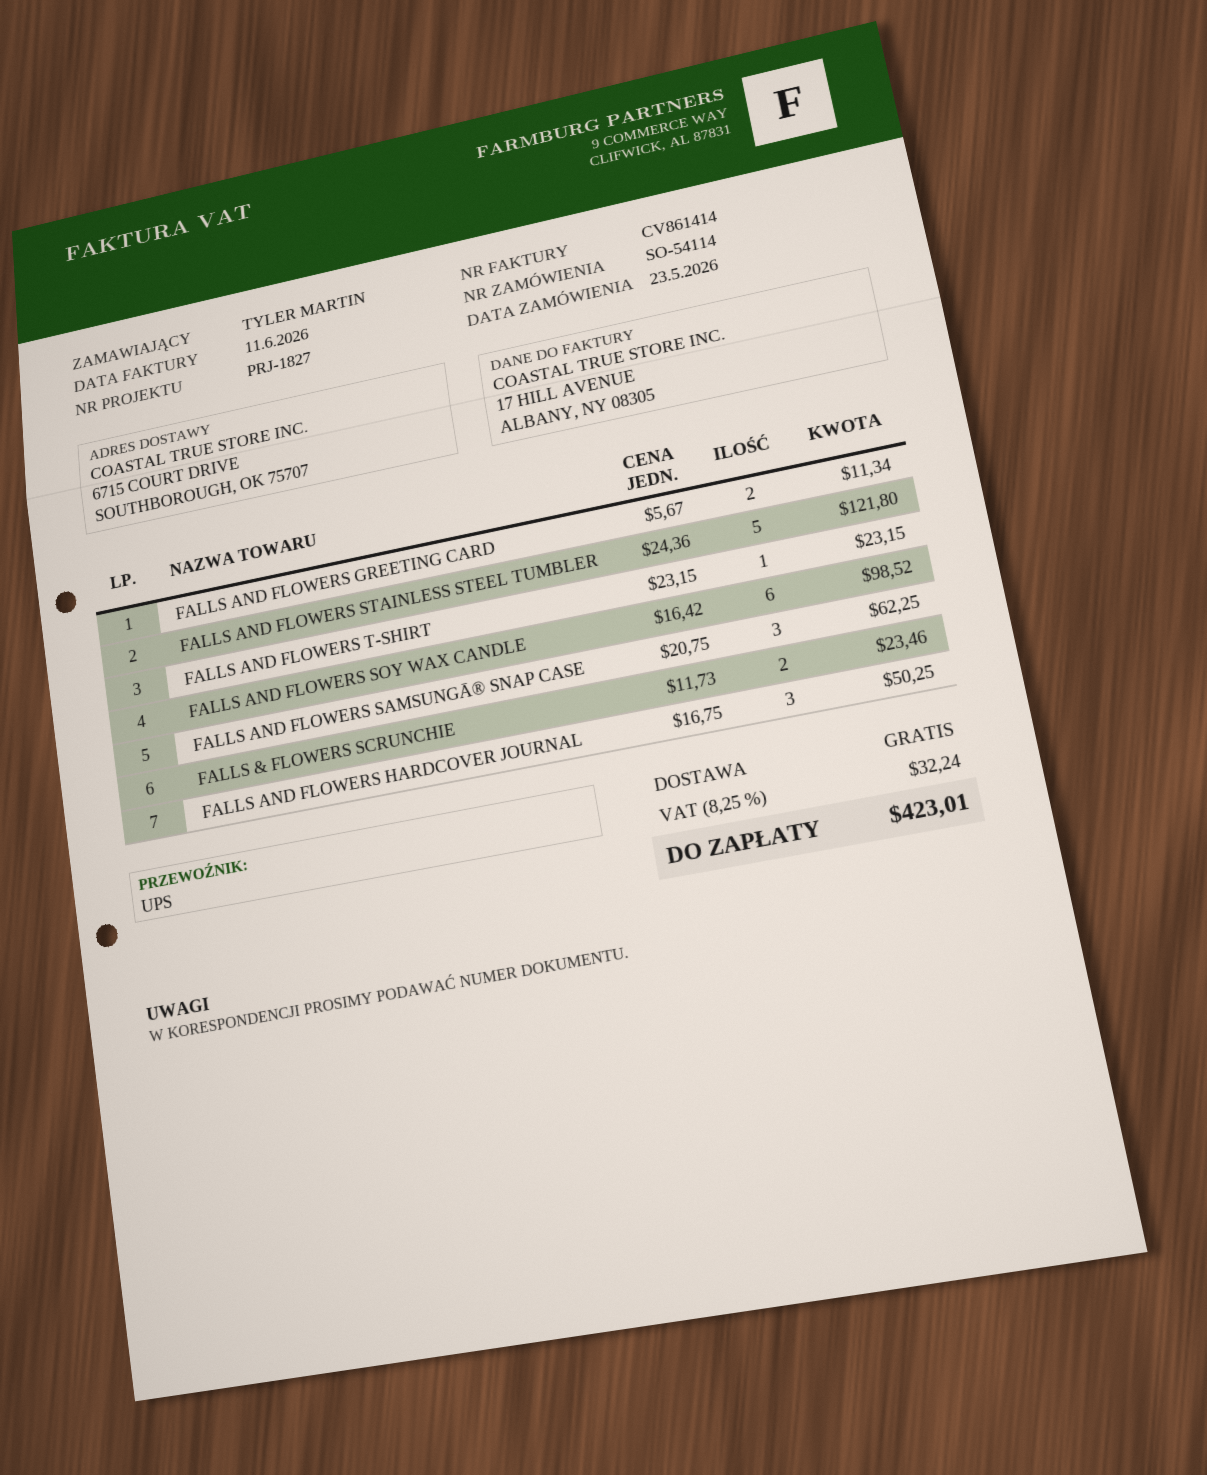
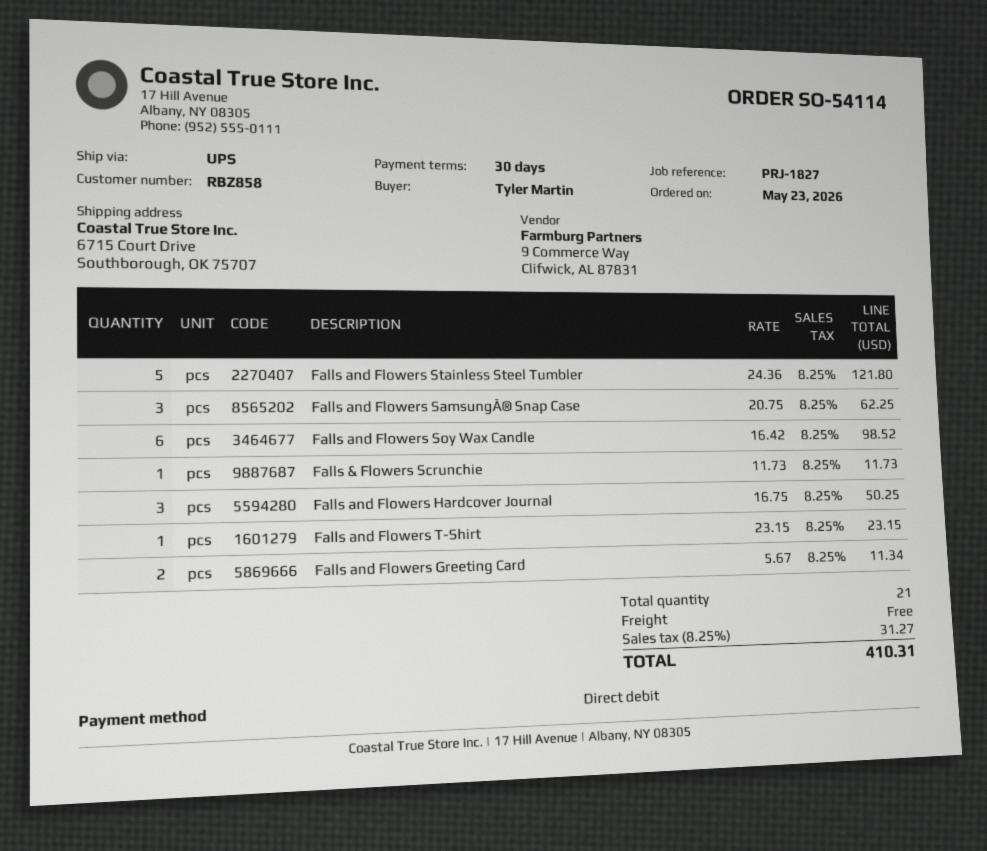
FALLS & FLOWERS SCRUNCHIE: 2 x 11.73 = 23.46 -> 1 x 11.73 = 11.73
tax: 8.25% = 32.24 -> 8.25% = 31.27
total: 423.01 -> 410.31

